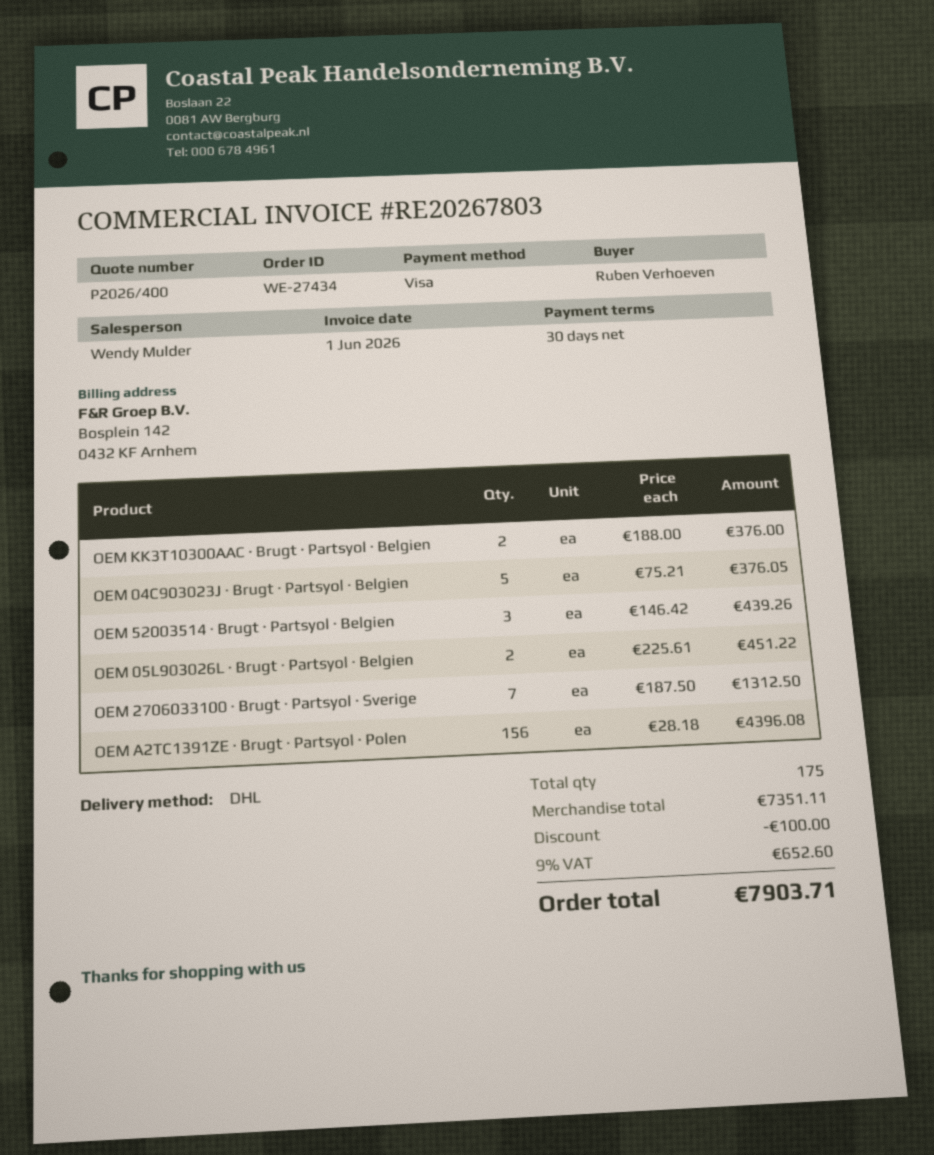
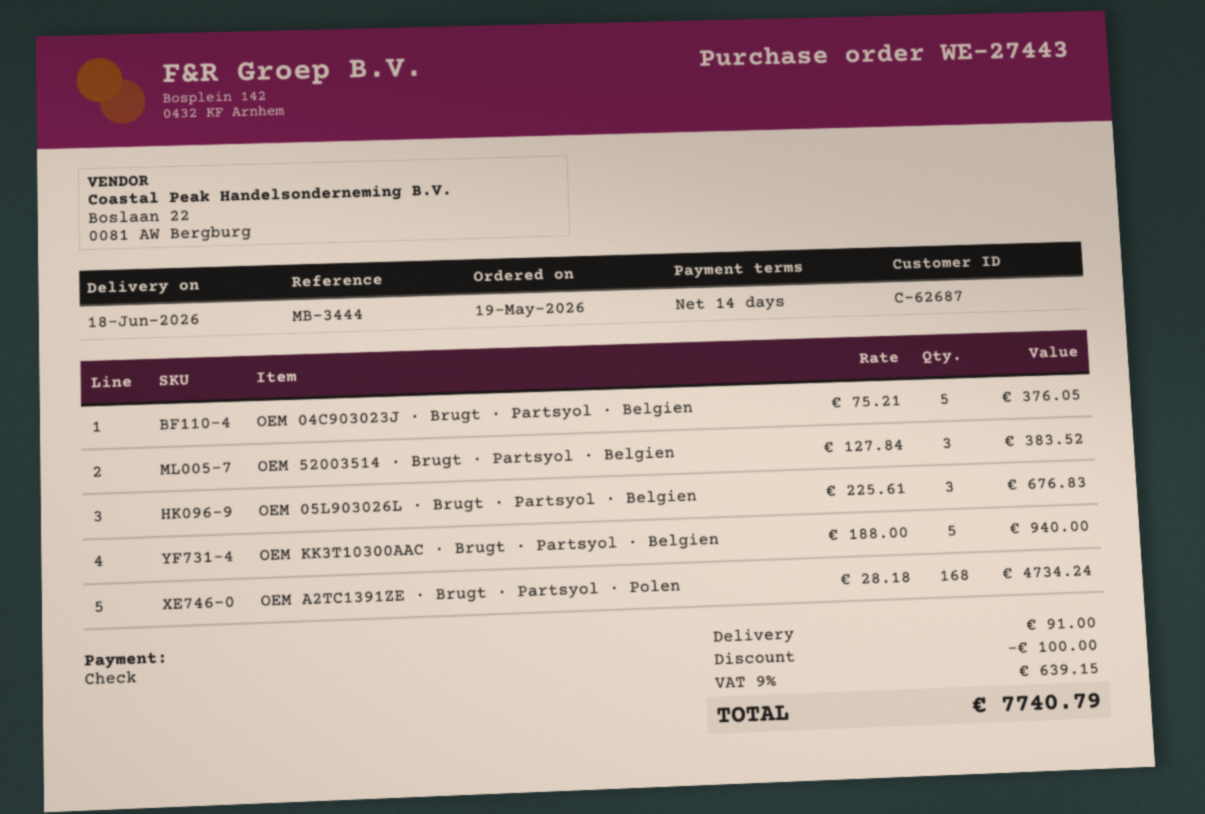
order number: WE-27434 -> WE-27443
payment terms: 30 days -> 14 days
payment method: Visa -> cheque
OEM KK3T10300AAC · Brugt · Partsyol · Belgien: 2 x 188.00 = 376.00 -> 5 x 188.00 = 940.00
OEM 52003514 · Brugt · Partsyol · Belgien: 3 x 146.42 = 439.26 -> 3 x 127.84 = 383.52
OEM 05L903026L · Brugt · Partsyol · Belgien: 2 x 225.61 = 451.22 -> 3 x 225.61 = 676.83
OEM 2706033100 · Brugt · Partsyol · Sverige: 7 x 187.50 = 1312.50 -> none
OEM A2TC1391ZE · Brugt · Partsyol · Polen: 156 x 28.18 = 4396.08 -> 168 x 28.18 = 4734.24
shipping: none -> 91.00
tax: 9% = 652.60 -> 9% = 639.15
total: 7903.71 -> 7740.79

